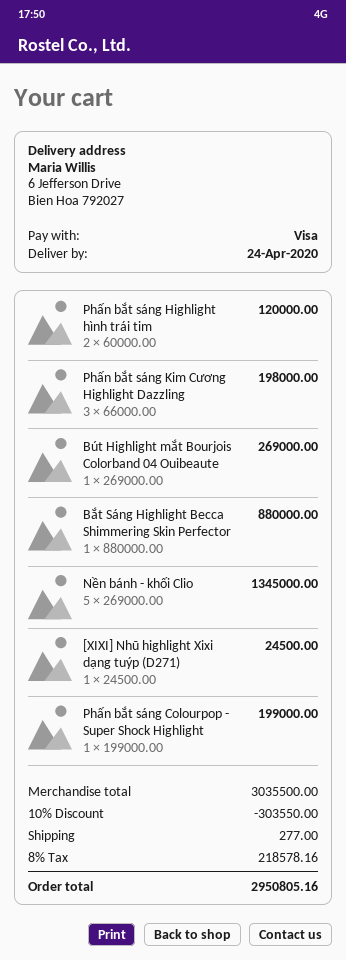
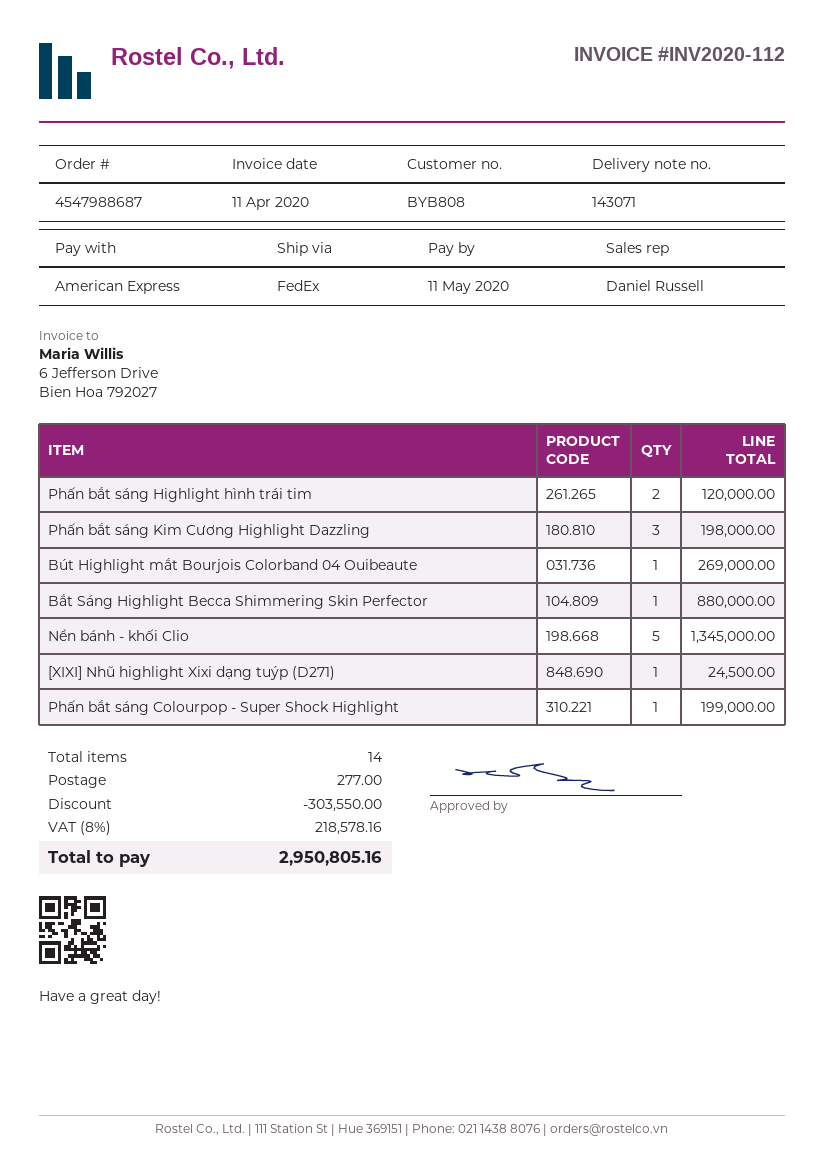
payment method: Visa -> American Express

